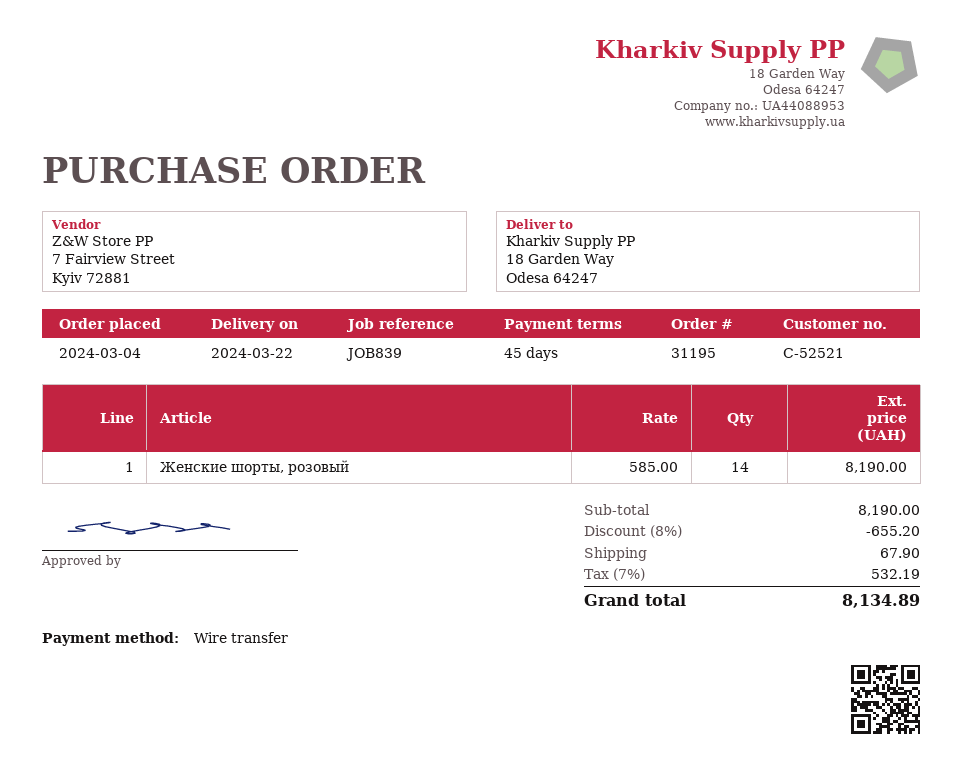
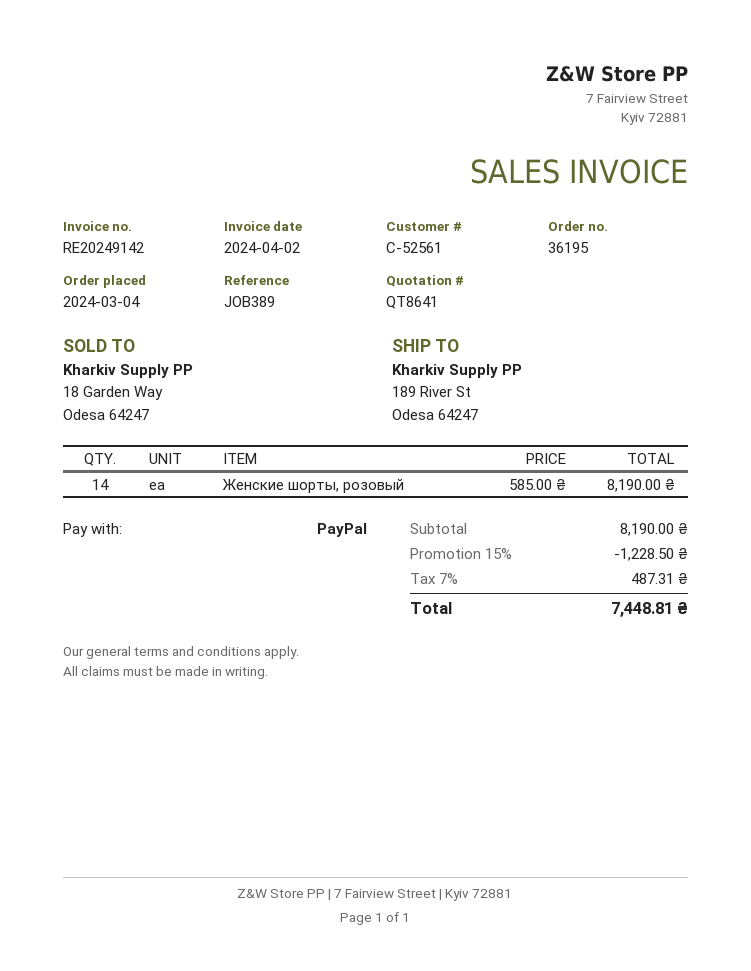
order number: 31195 -> 36195
customer number: C-52521 -> C-52561
reference: JOB839 -> JOB389
payment method: bank transfer -> PayPal
ship to: 18 Garden Way, Odesa 64247 -> 189 River St, Odesa 64247
discount: 8% = 655.20 -> 15% = 1228.50
shipping: 67.90 -> none
tax: 7% = 532.19 -> 7% = 487.31
total: 8134.89 -> 7448.81

